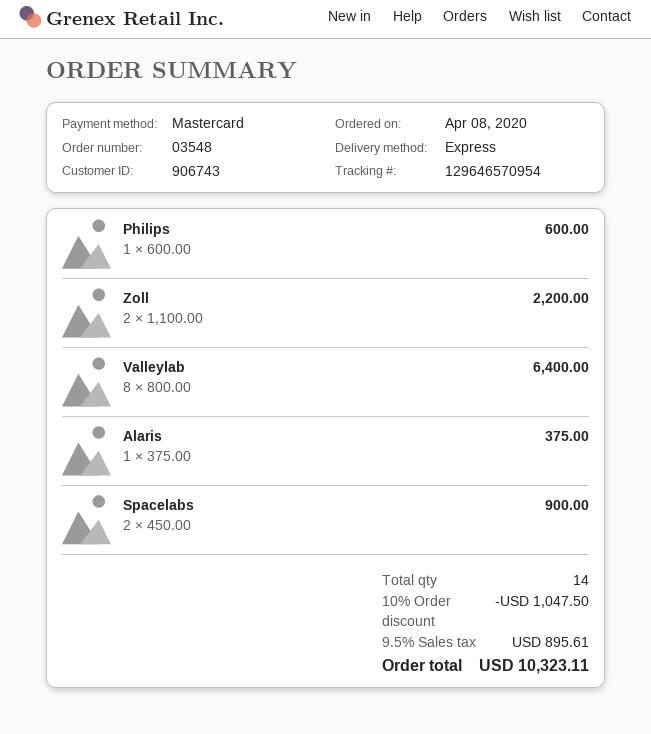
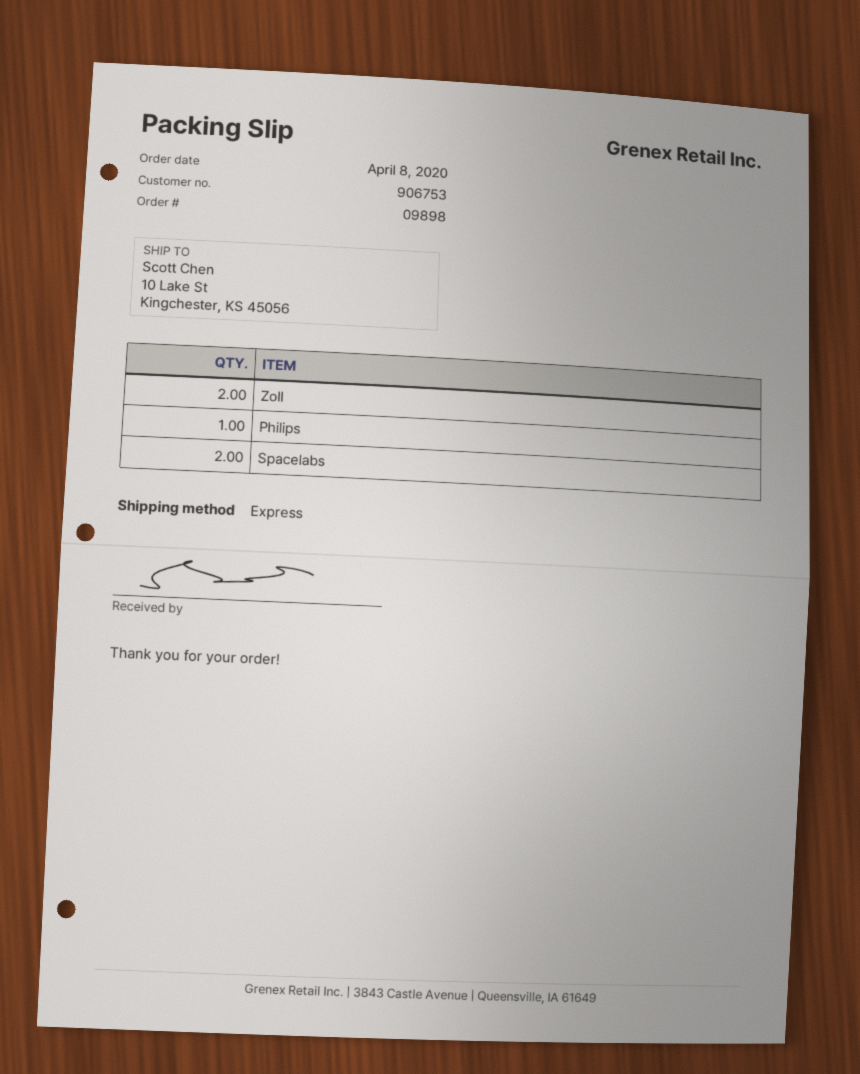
order number: 03548 -> 09898
customer number: 906743 -> 906753
Valleylab: 8 -> none
Alaris: 1 -> none

